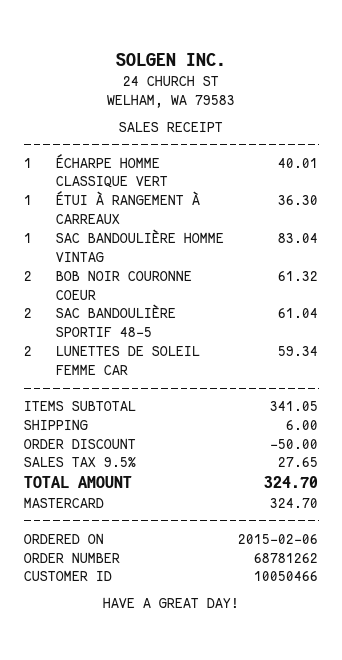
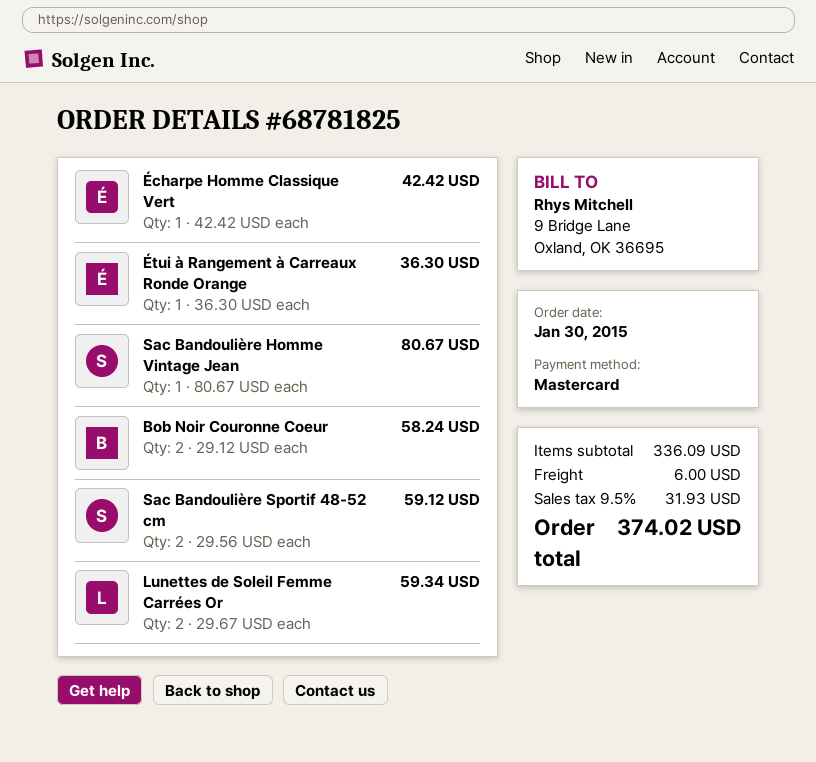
order number: 68781262 -> 68781825
order date: 2015-02-06 -> 2015-01-30
ÉCHARPE HOMME CLASSIQUE VERT: 1 for 40.01 -> 1 for 42.42
SAC BANDOULIÈRE HOMME VINTAG: 1 for 83.04 -> 1 for 80.67
BOB NOIR COURONNE COEUR: 2 for 61.32 -> 2 for 58.24
SAC BANDOULIÈRE SPORTIF 48-5: 2 for 61.04 -> 2 for 59.12
subtotal: 341.05 -> 336.09
discount: 50.00 -> none
tax: 9.5% = 27.65 -> 9.5% = 31.93
total: 324.70 -> 374.02

